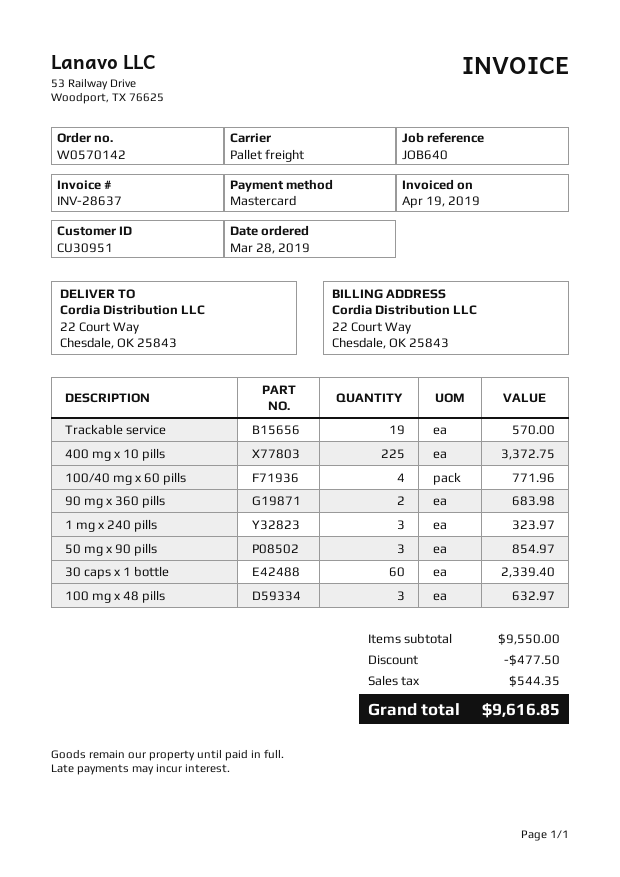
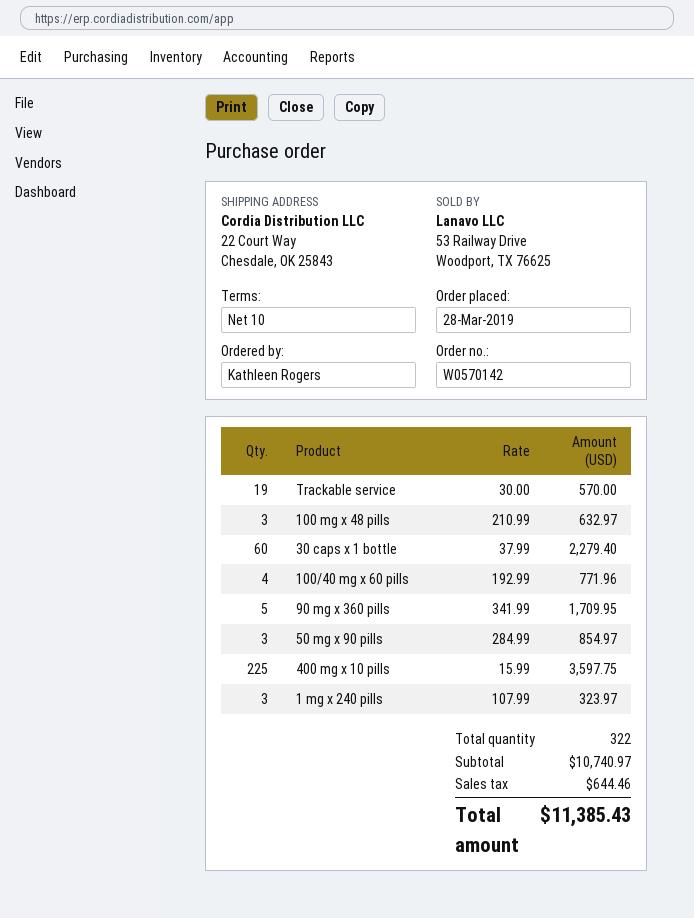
400 mg x 10 pills: 225 for 3372.75 -> 225 for 3597.75
90 mg x 360 pills: 2 for 683.98 -> 5 for 1709.95
30 caps x 1 bottle: 60 for 2339.40 -> 60 for 2279.40
subtotal: 9550.00 -> 10740.97
discount: 477.50 -> none
tax: 544.35 -> 644.46
total: 9616.85 -> 11385.43

